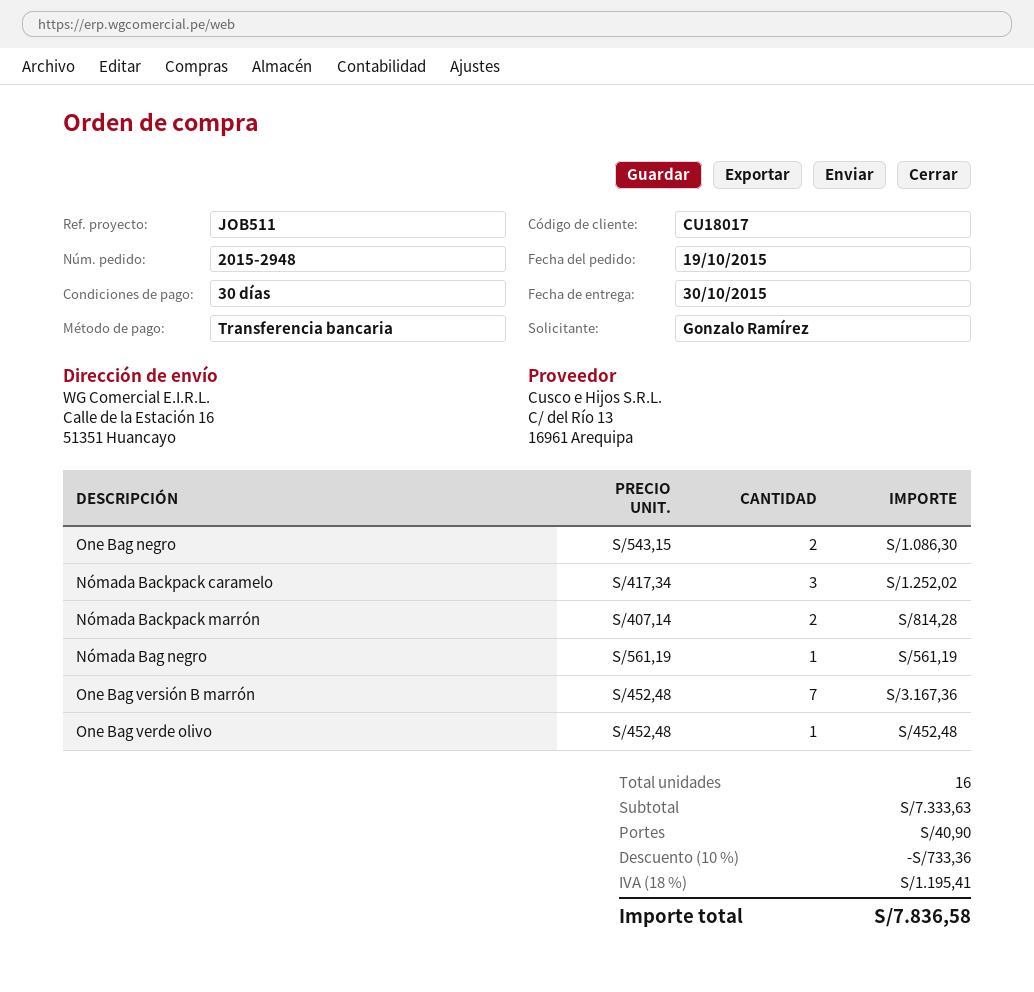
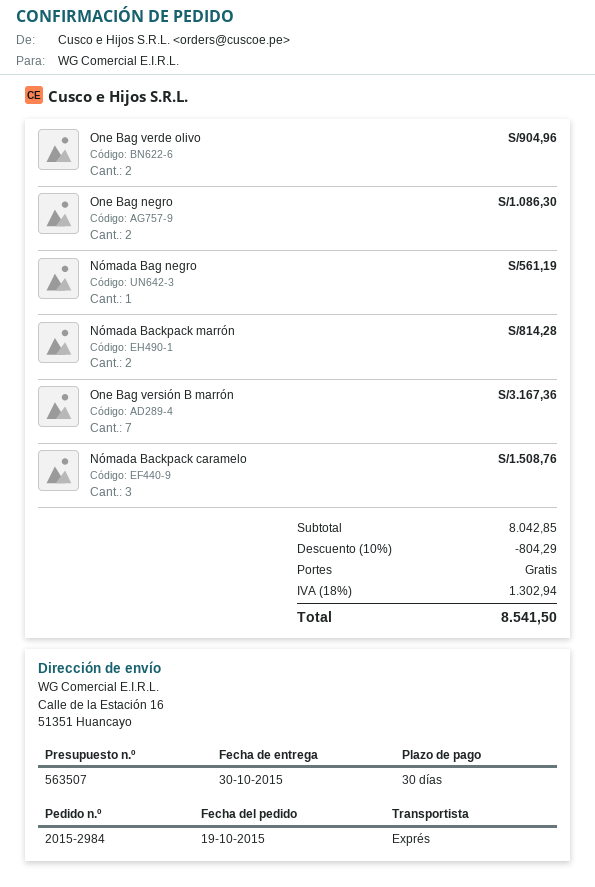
order number: 2015-2948 -> 2015-2984
Nómada Backpack caramelo: 3 for 1252.02 -> 3 for 1508.76
One Bag verde olivo: 1 for 452.48 -> 2 for 904.96
subtotal: 7333.63 -> 8042.85
discount: 10% = 733.36 -> 10% = 804.29
shipping: 40.90 -> 0.00
tax: 18% = 1195.41 -> 18% = 1302.94
total: 7836.58 -> 8541.50

